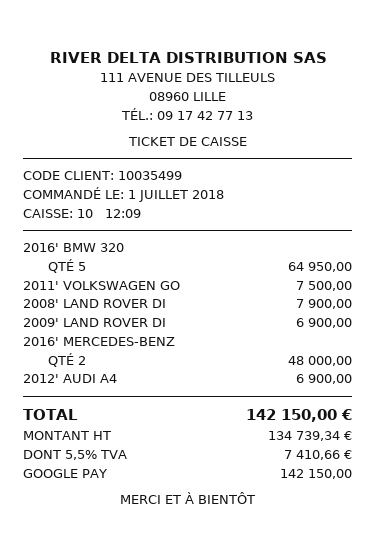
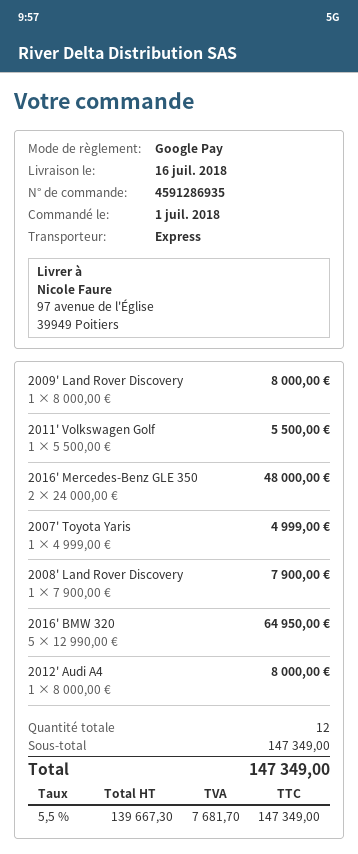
2011' VOLKSWAGEN GO: 1 for 7500.00 -> 1 for 5500.00
2009' LAND ROVER DI: 1 for 6900.00 -> 1 for 8000.00
2012' AUDI A4: 1 for 6900.00 -> 1 for 8000.00
2007' Toyota Yaris: none -> 1 for 4999.00
net: 134739.34 -> 139667.30
tax: 5.5% = 7410.66 -> 5.5% = 7681.70
total: 142150.00 -> 147349.00

